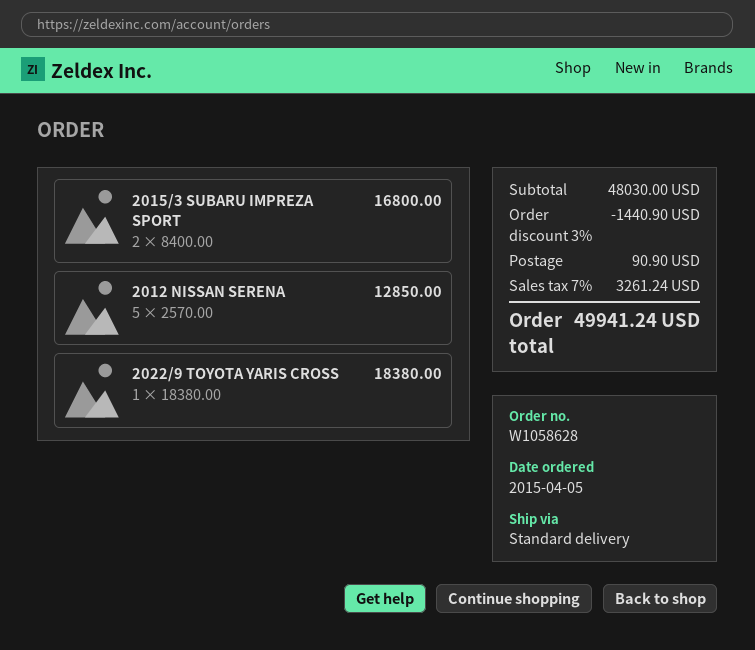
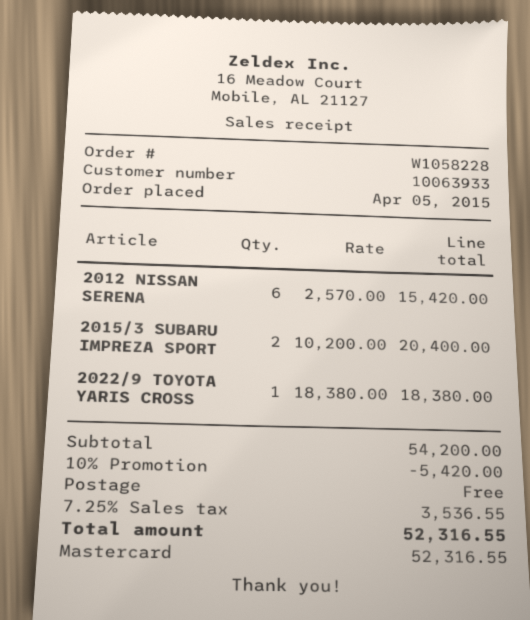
order number: W1058628 -> W1058228
2015/3 SUBARU IMPREZA SPORT: 2 x 8400.00 = 16800.00 -> 2 x 10200.00 = 20400.00
2012 NISSAN SERENA: 5 x 2570.00 = 12850.00 -> 6 x 2570.00 = 15420.00
subtotal: 48030.00 -> 54200.00
discount: 3% = 1440.90 -> 10% = 5420.00
shipping: 90.90 -> 0.00
tax: 7% = 3261.24 -> 7.25% = 3536.55
total: 49941.24 -> 52316.55

